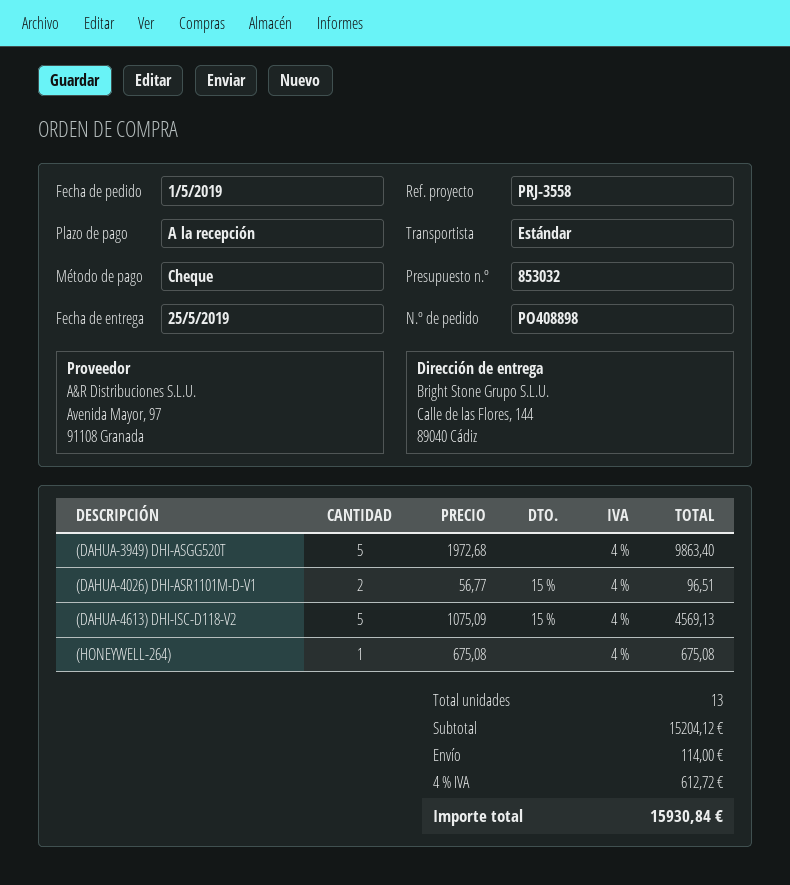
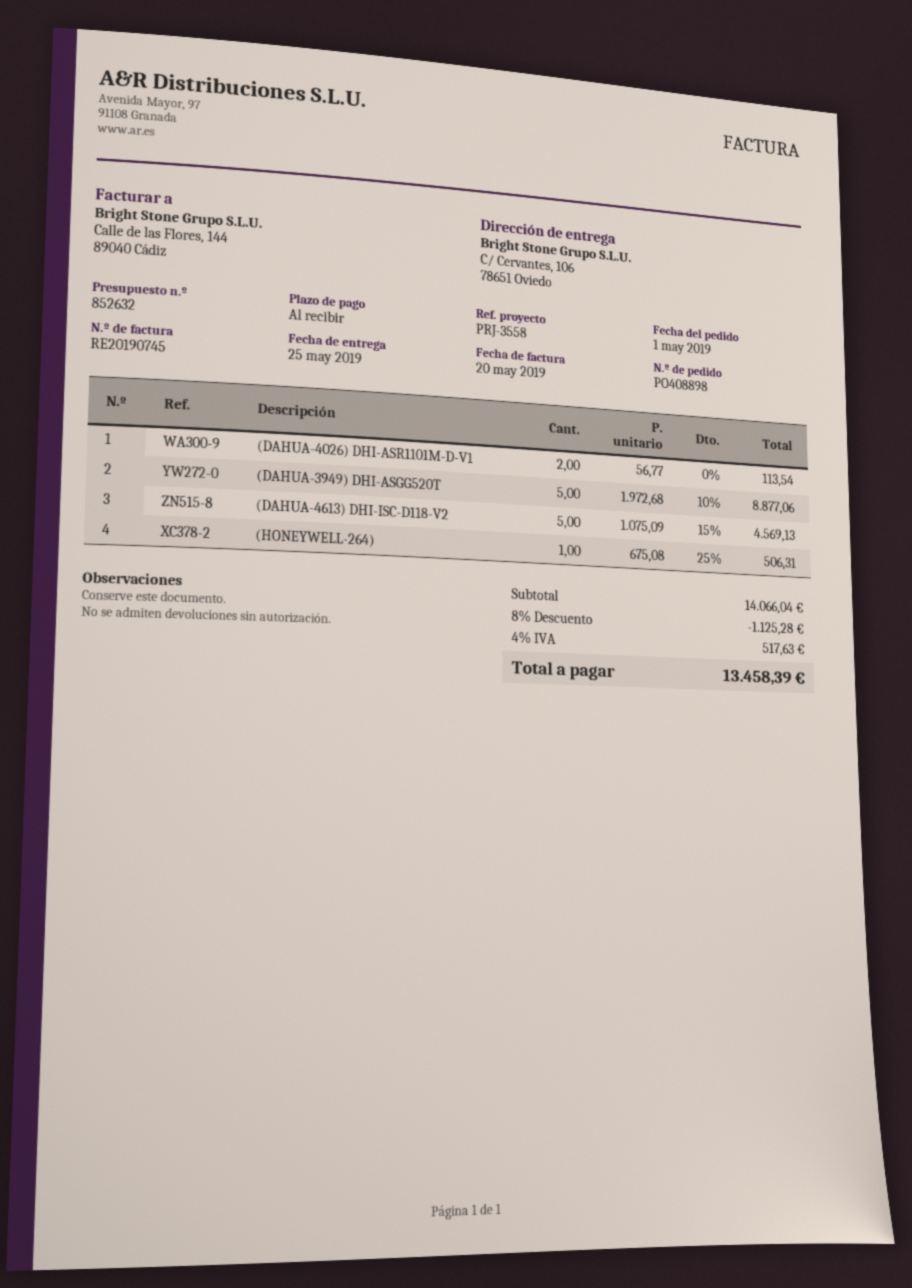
quote number: 853032 -> 852632
ship to: Calle de las Flores, 144, 89040 Cádiz -> C/ Cervantes, 106, 78651 Oviedo
(DAHUA-3949) DHI-ASGG520T: 5 x 1972.68 = 9863.40 -> 5 x 1972.68 - 10% = 8877.06
(DAHUA-4026) DHI-ASR1101M-D-V1: 2 x 56.77 - 15% = 96.51 -> 2 x 56.77 = 113.54
(HONEYWELL-264): 1 x 675.08 = 675.08 -> 1 x 675.08 - 25% = 506.31
subtotal: 15204.12 -> 14066.04
discount: none -> 8% = 1125.28
shipping: 114.00 -> none
tax: 4% = 612.72 -> 4% = 517.63
total: 15930.84 -> 13458.39

